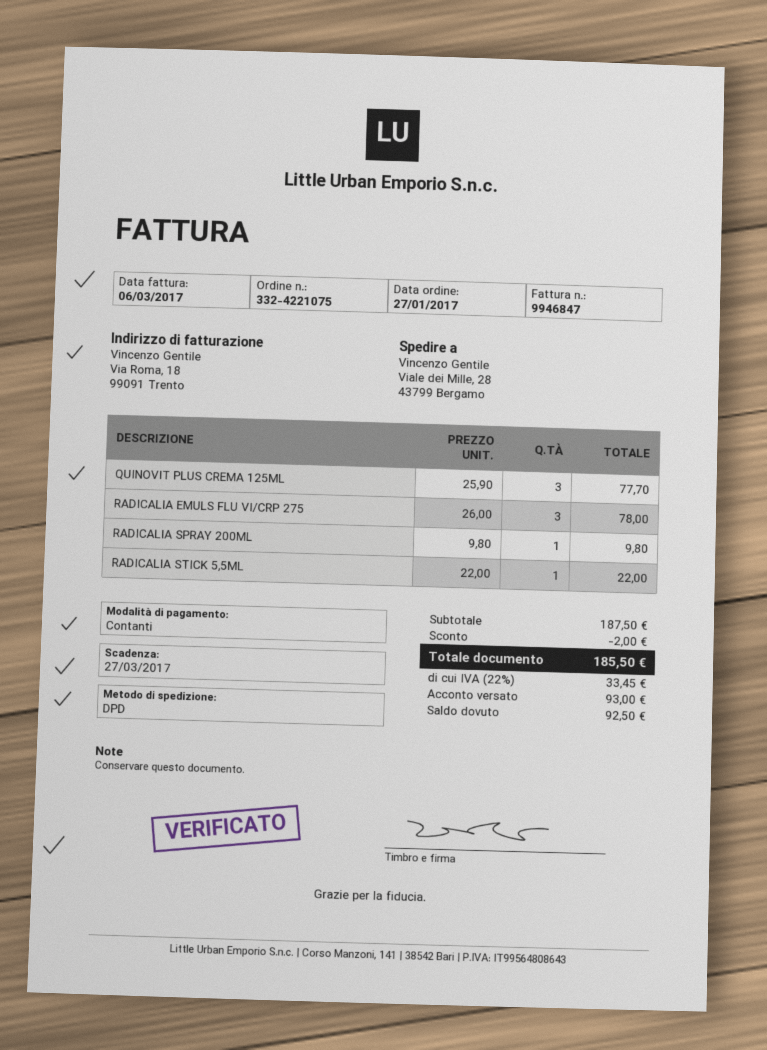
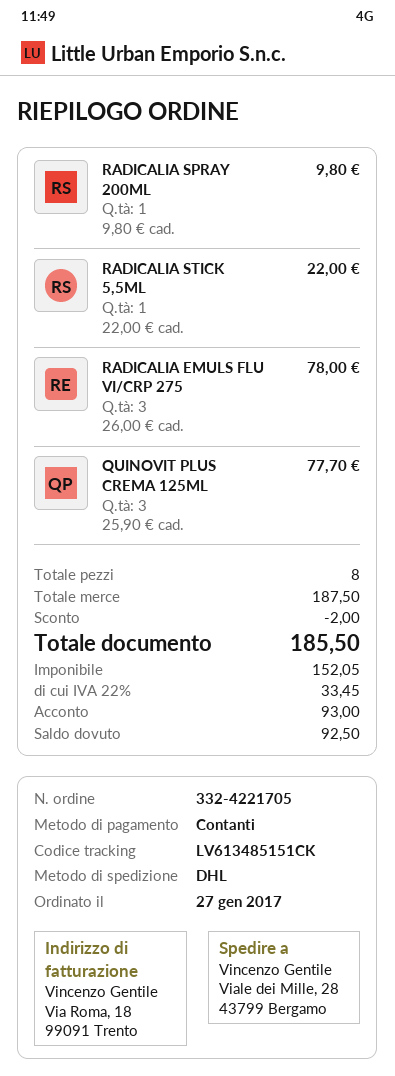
order number: 332-4221075 -> 332-4221705
shipping method: DPD -> DHL

